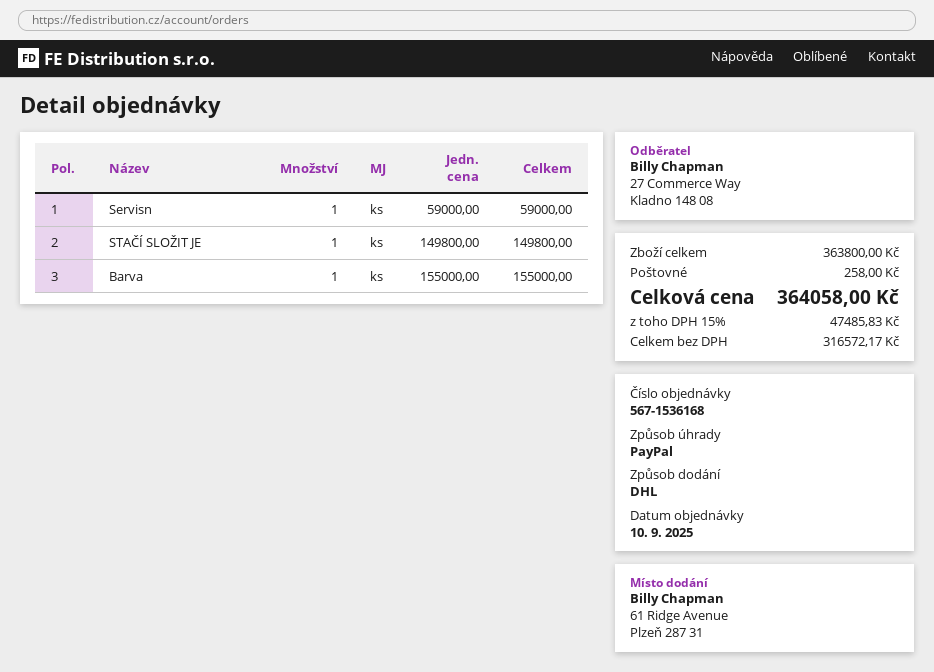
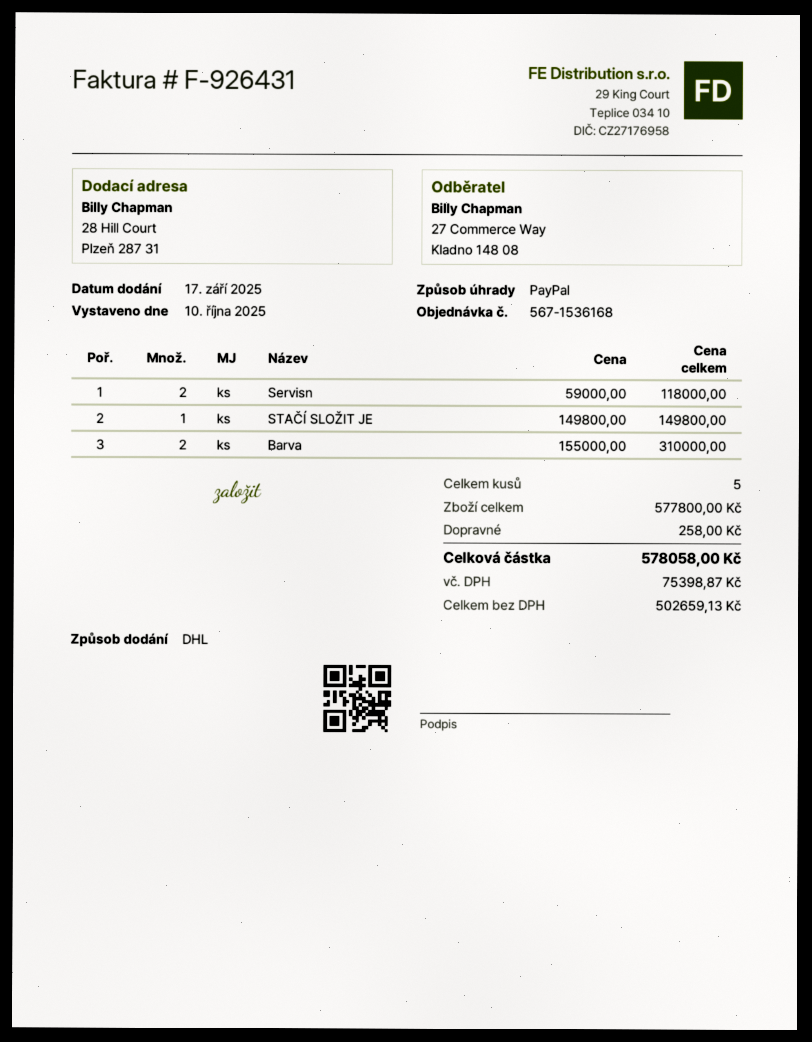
ship to: 61 Ridge Avenue, Plzeň 287 31 -> 28 Hill Court, Plzeň 287 31
Servisn: 1 x 59000.00 = 59000.00 -> 2 x 59000.00 = 118000.00
Barva: 1 x 155000.00 = 155000.00 -> 2 x 155000.00 = 310000.00
subtotal: 363800.00 -> 577800.00
net: 316572.17 -> 502659.13
tax: 47485.83 -> 75398.87
total: 364058.00 -> 578058.00

